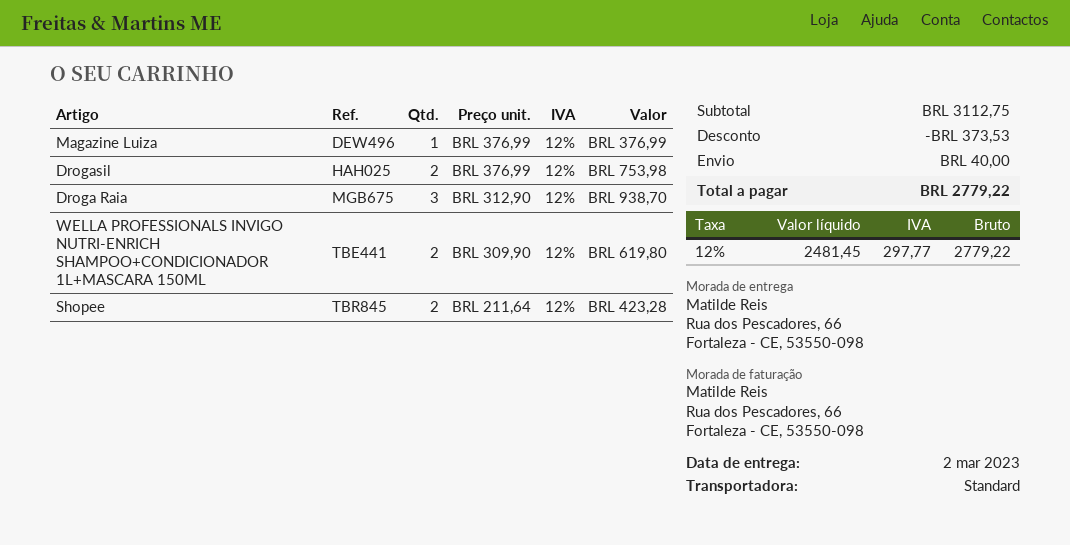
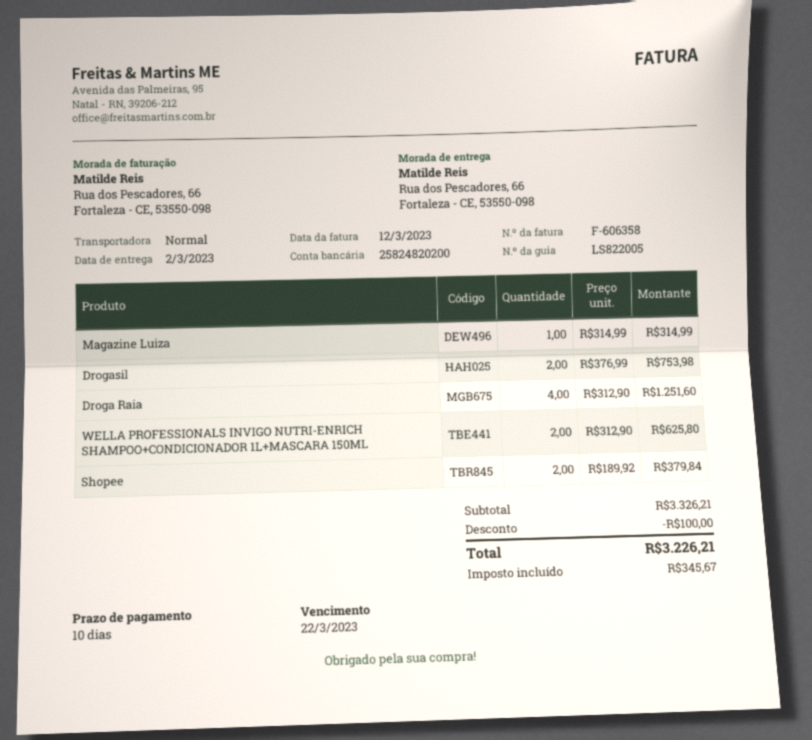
Magazine Luiza: 1 x 376.99 = 376.99 -> 1 x 314.99 = 314.99
Droga Raia: 3 x 312.90 = 938.70 -> 4 x 312.90 = 1251.60
WELLA PROFESSIONALS INVIGO NUTRI-ENRICH SHAMPOO+CONDICIONADOR 1L+MASCARA 150ML: 2 x 309.90 = 619.80 -> 2 x 312.90 = 625.80
Shopee: 2 x 211.64 = 423.28 -> 2 x 189.92 = 379.84
subtotal: 3112.75 -> 3326.21
discount: 373.53 -> 100.00
shipping: 40.00 -> none
tax: 297.77 -> 345.67
total: 2779.22 -> 3226.21

